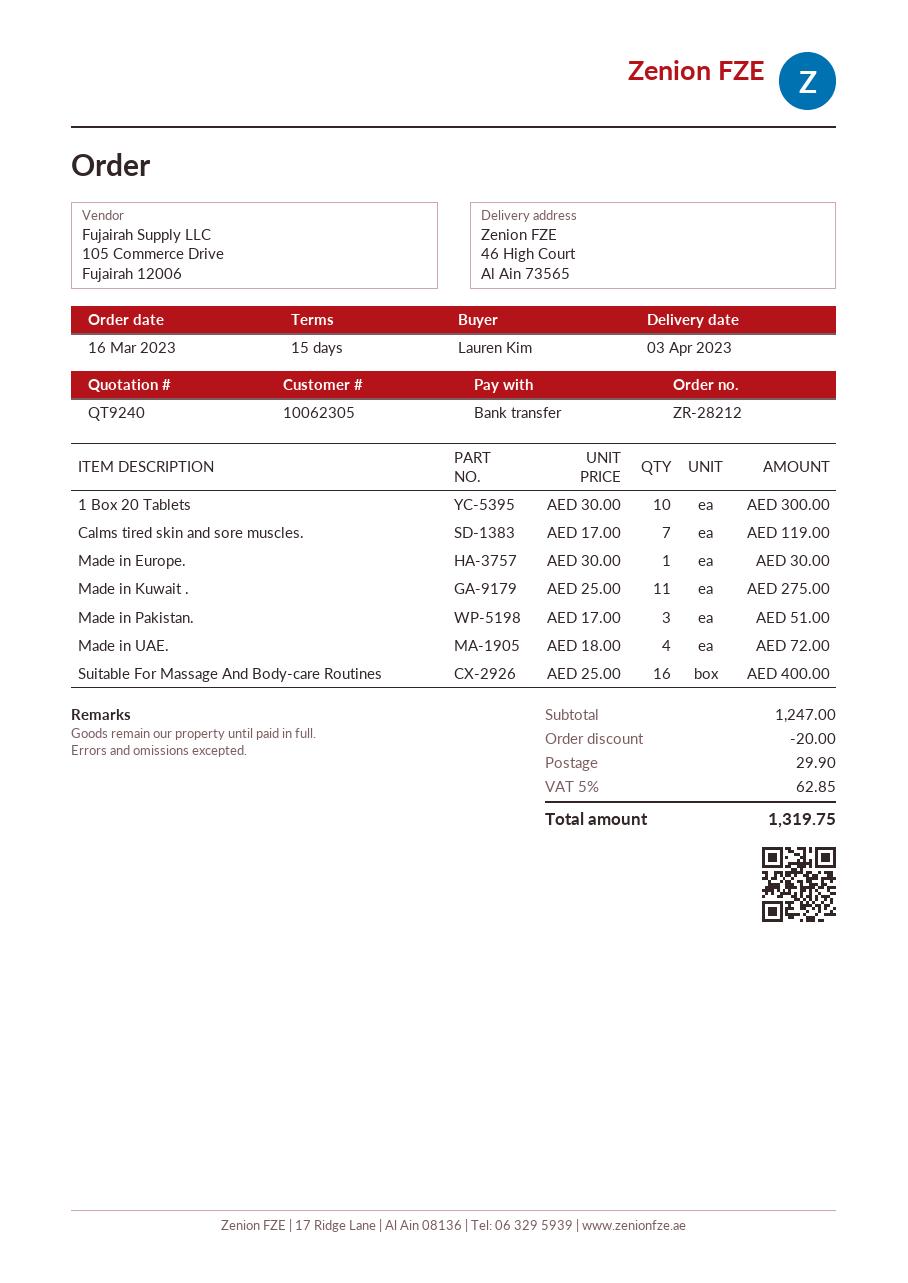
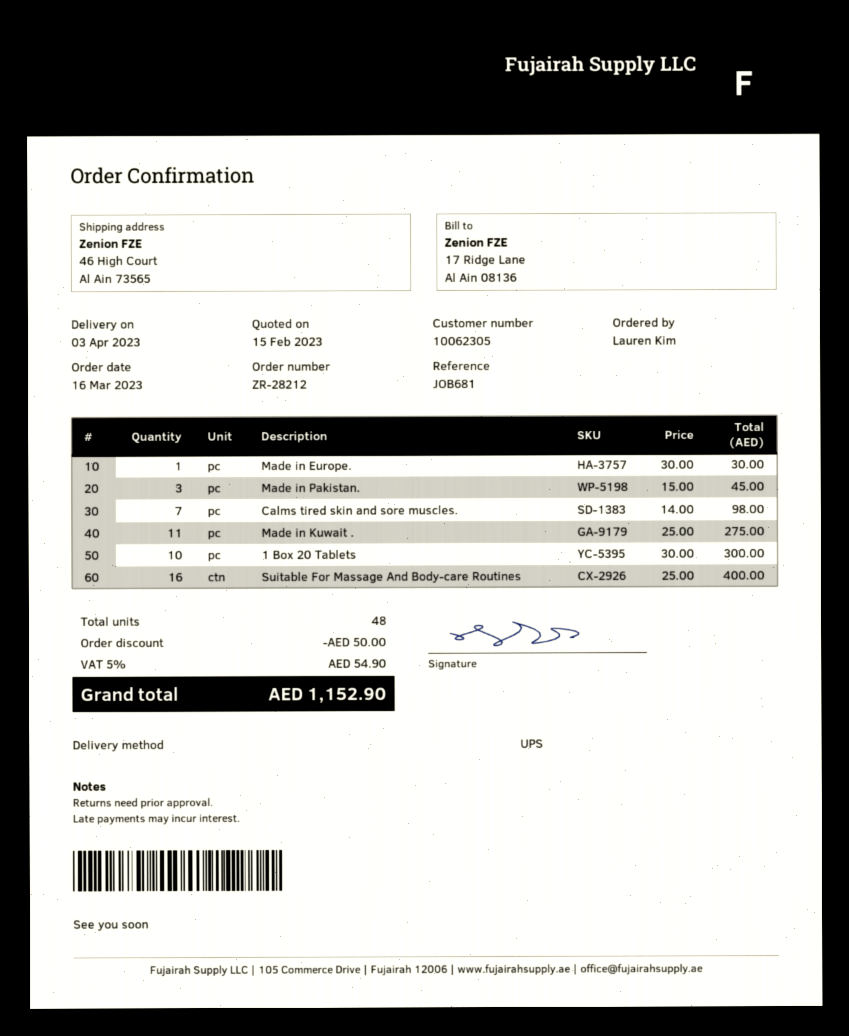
Calms tired skin and sore muscles.: 7 x 17.00 = 119.00 -> 7 x 14.00 = 98.00
Made in Pakistan.: 3 x 17.00 = 51.00 -> 3 x 15.00 = 45.00
Made in UAE.: 4 x 18.00 = 72.00 -> none
discount: 20.00 -> 50.00
shipping: 29.90 -> none
tax: 5% = 62.85 -> 5% = 54.90
total: 1319.75 -> 1152.90

